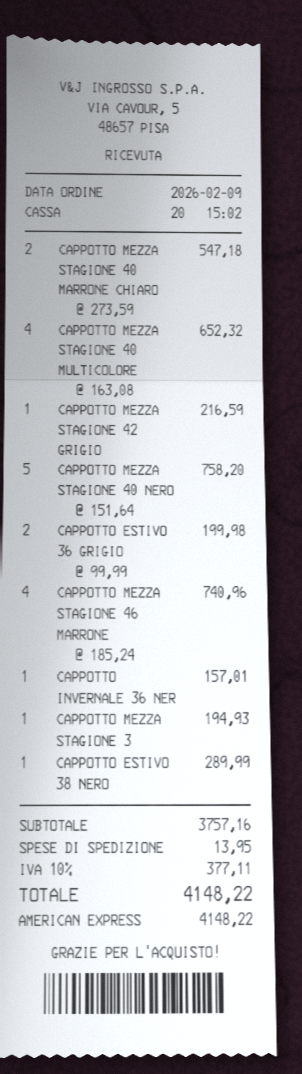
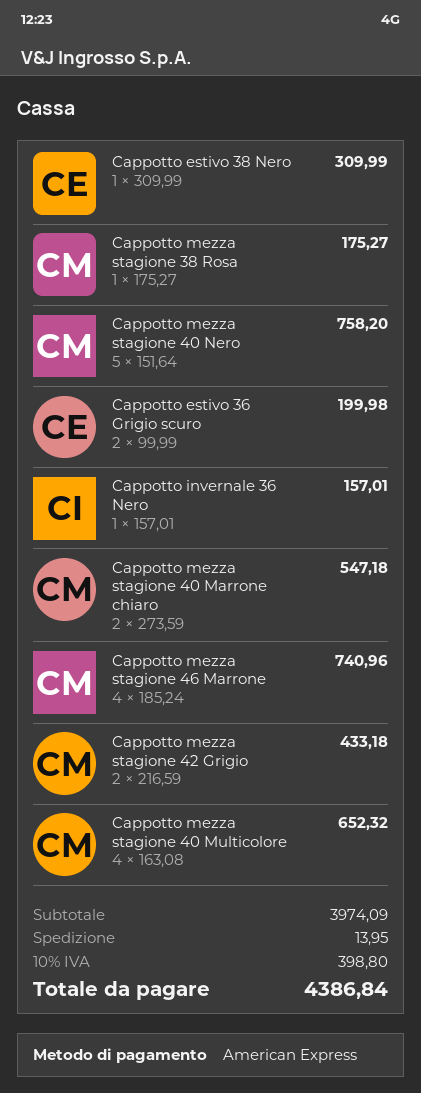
CAPPOTTO MEZZA STAGIONE 42 GRIGIO: 1 x 216.59 = 216.59 -> 2 x 216.59 = 433.18
CAPPOTTO MEZZA STAGIONE 3: 1 x 194.93 = 194.93 -> 1 x 175.27 = 175.27
CAPPOTTO ESTIVO 38 NERO: 1 x 289.99 = 289.99 -> 1 x 309.99 = 309.99
subtotal: 3757.16 -> 3974.09
tax: 10% = 377.11 -> 10% = 398.80
total: 4148.22 -> 4386.84

